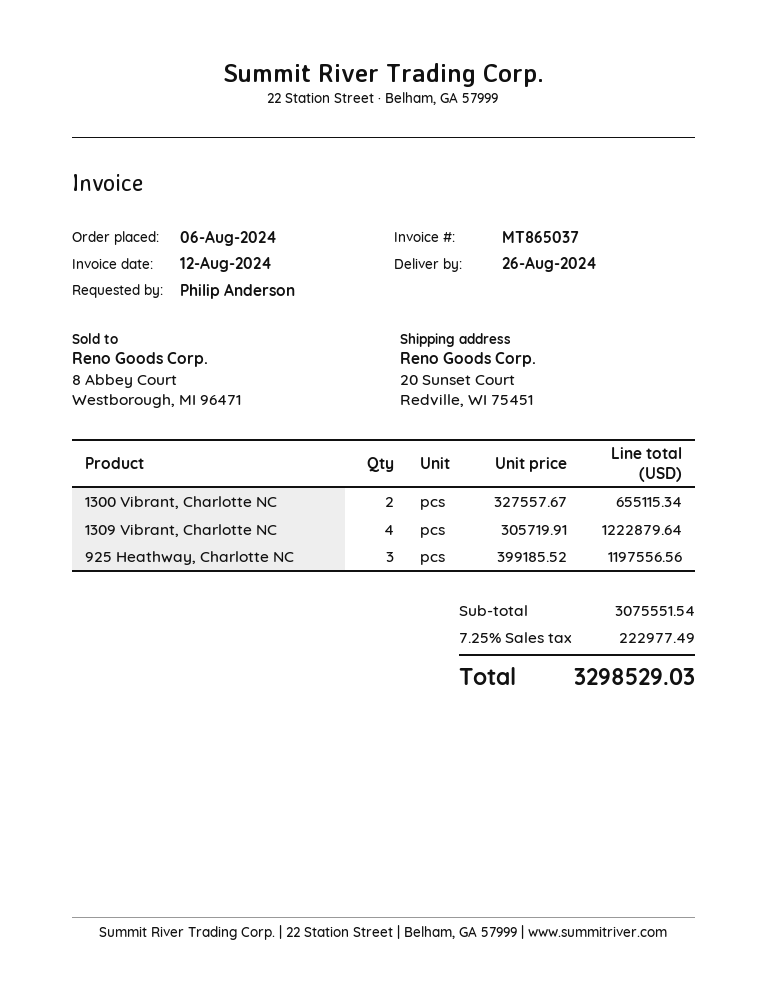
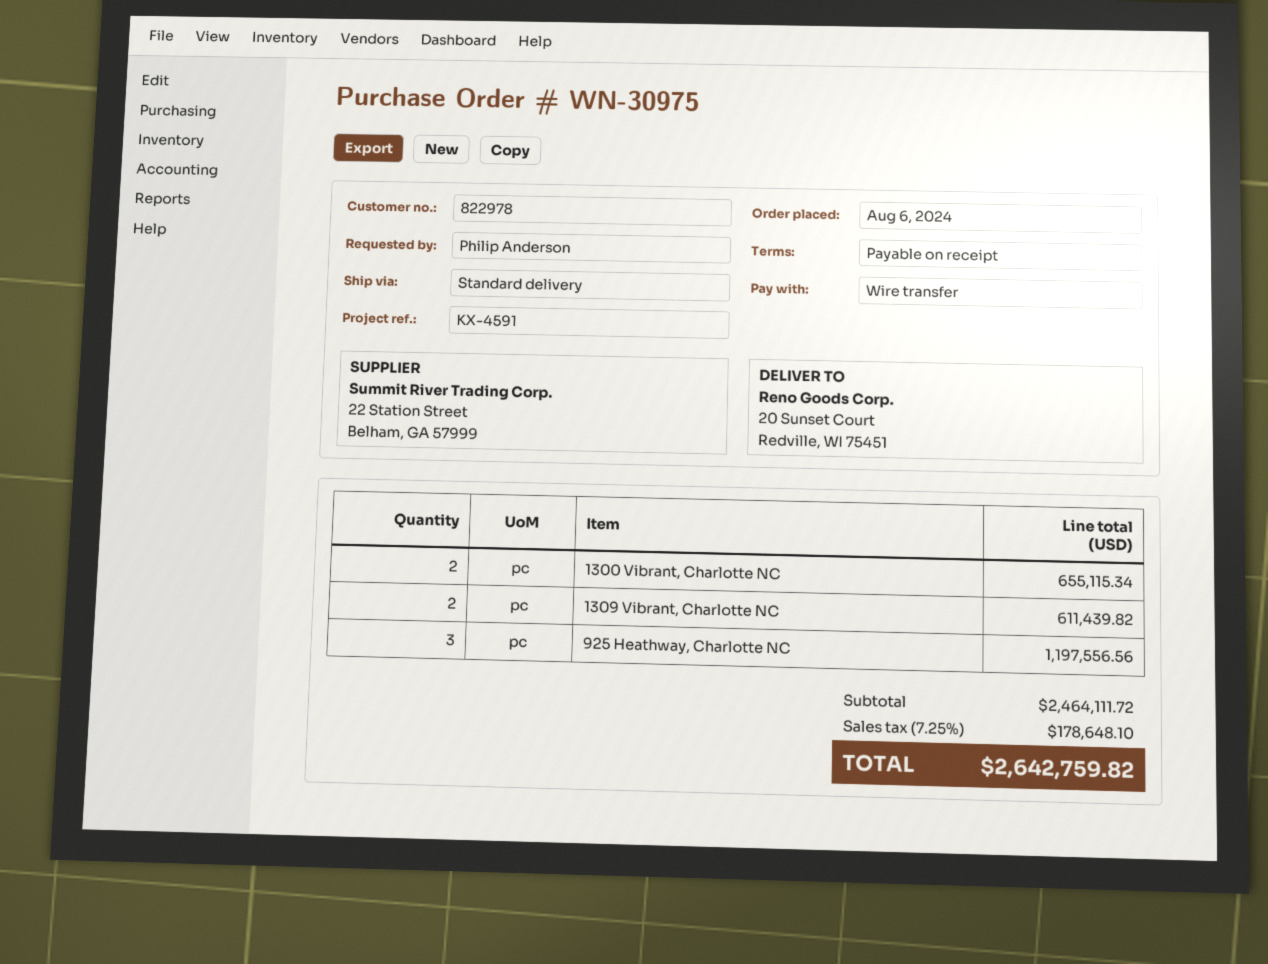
1309 Vibrant, Charlotte NC: 4 for 1222879.64 -> 2 for 611439.82
subtotal: 3075551.54 -> 2464111.72
tax: 7.25% = 222977.49 -> 7.25% = 178648.10
total: 3298529.03 -> 2642759.82

